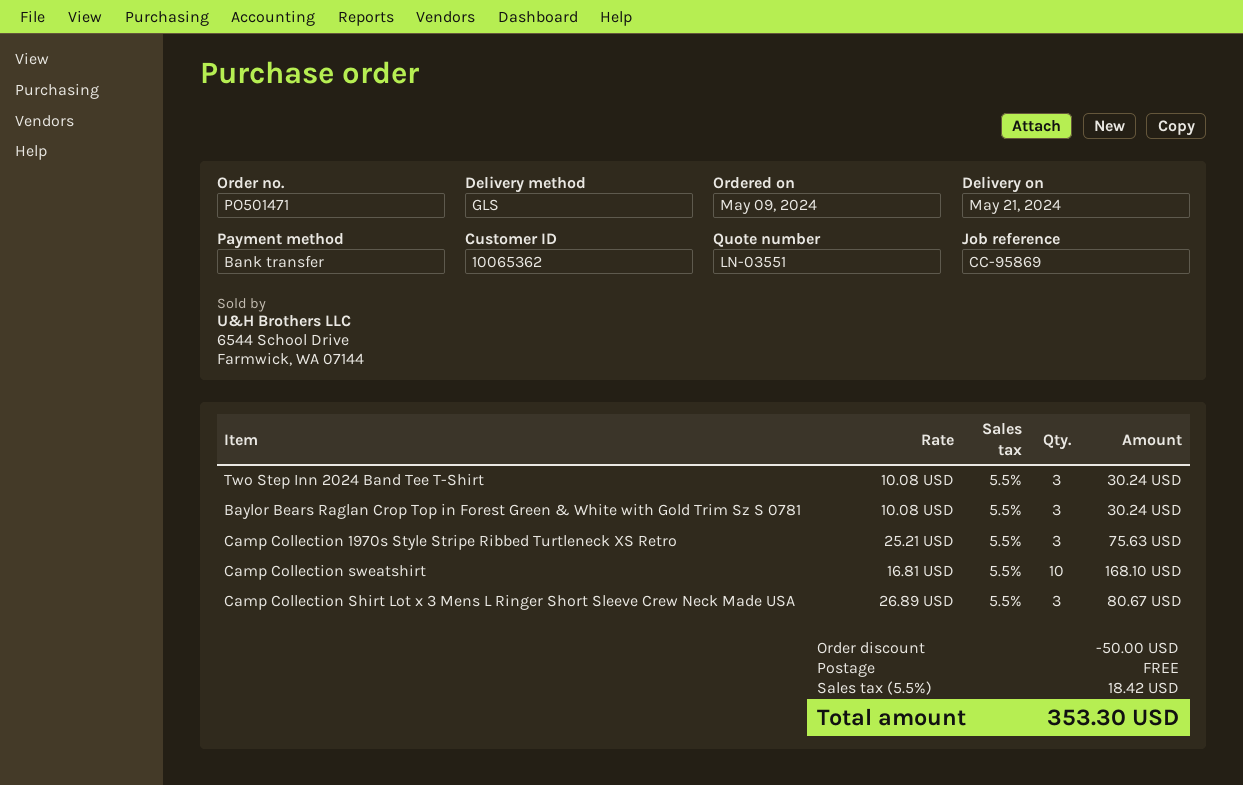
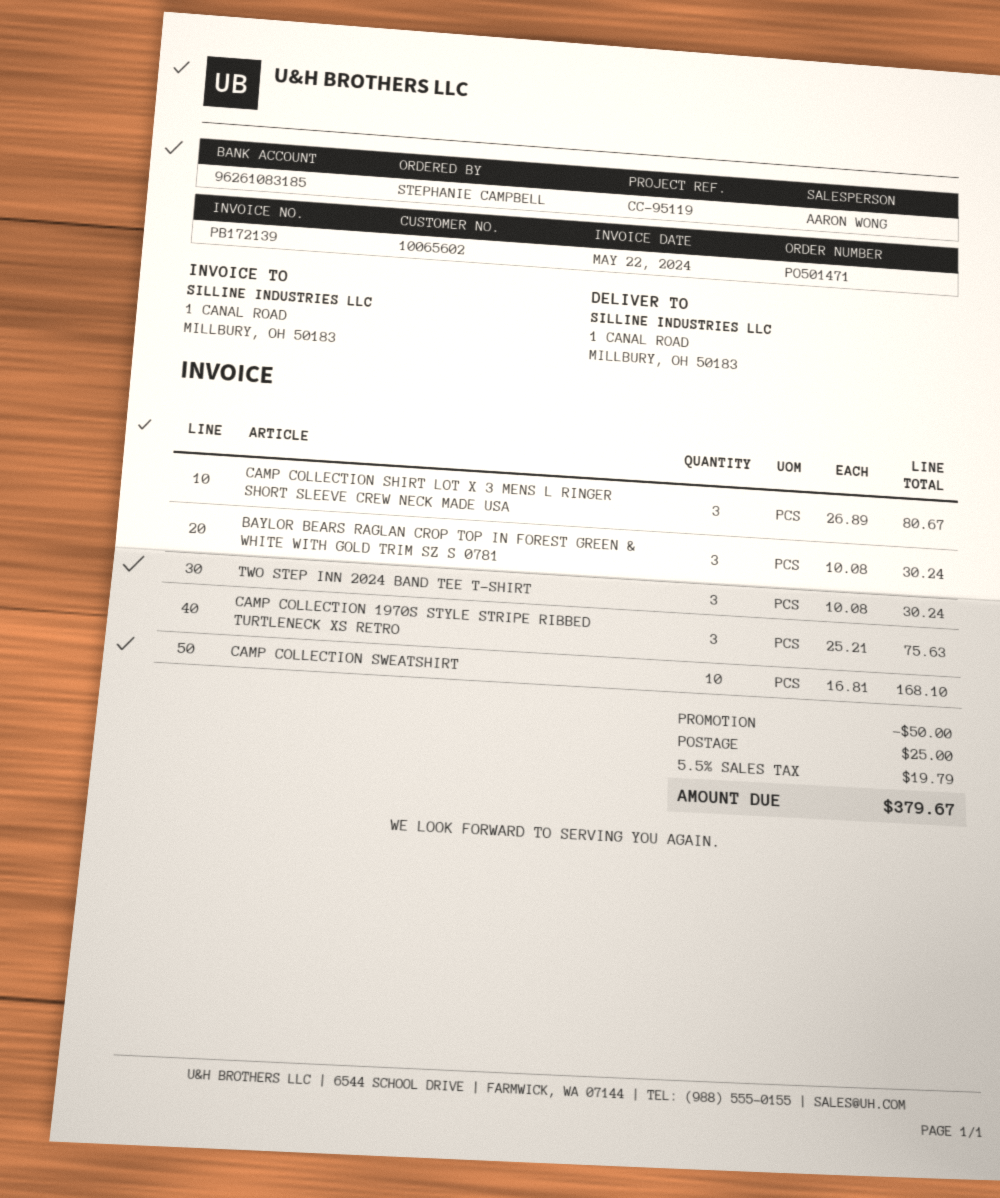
customer number: 10065362 -> 10065602
reference: CC-95869 -> CC-95119
shipping: 0.00 -> 25.00
tax: 5.5% = 18.42 -> 5.5% = 19.79
total: 353.30 -> 379.67

